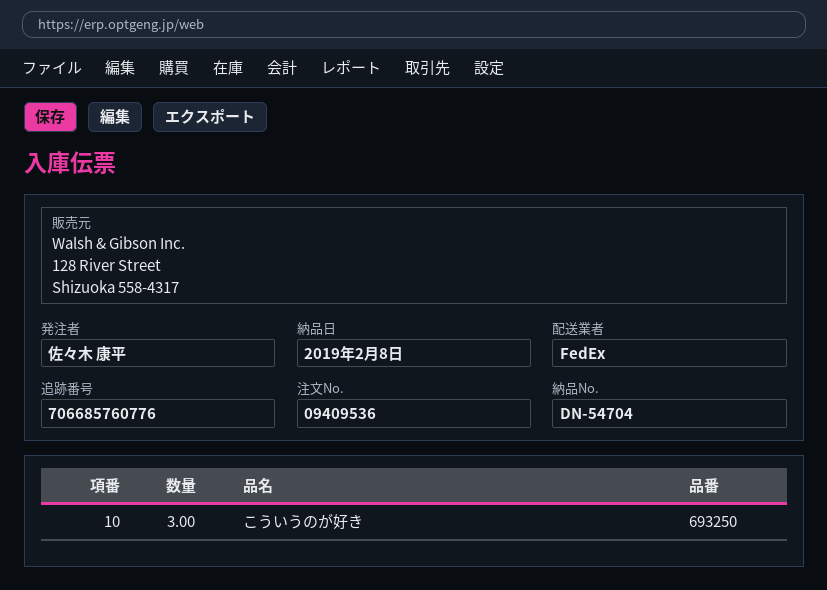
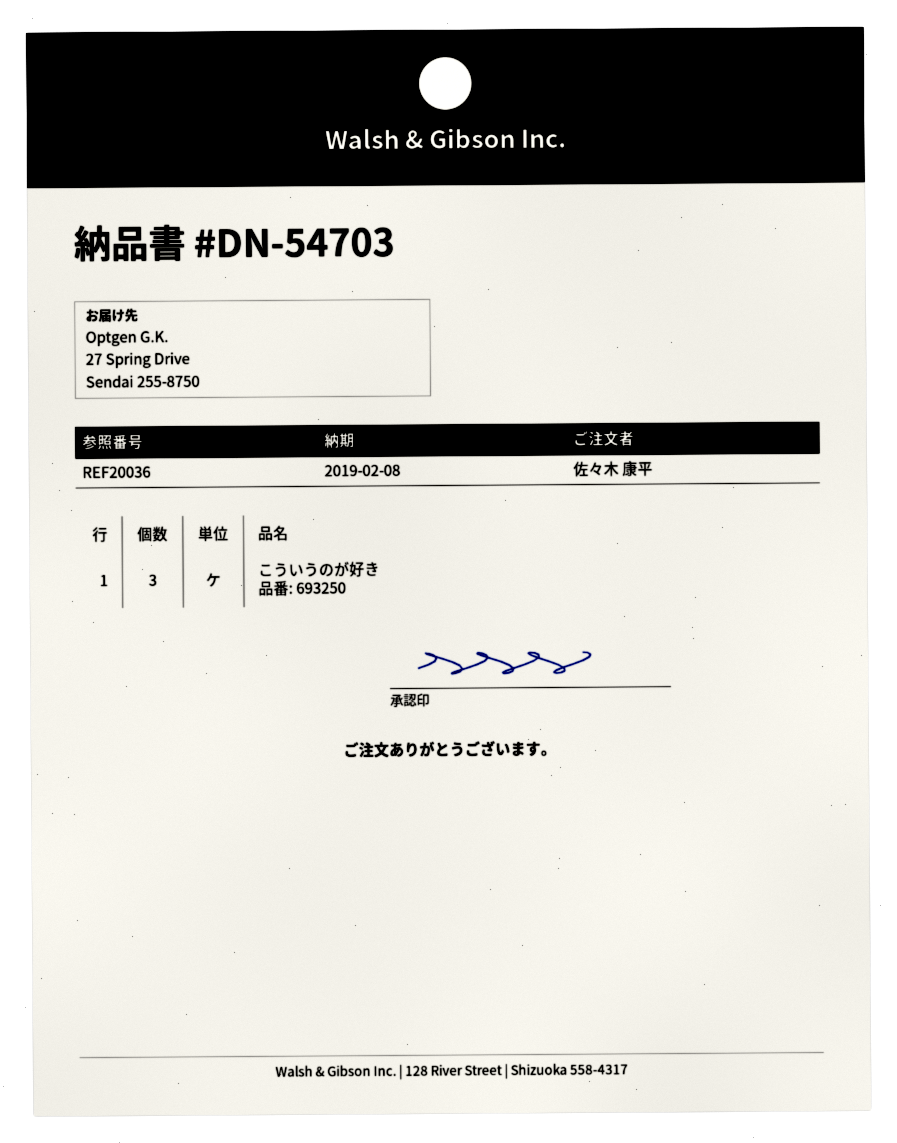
delivery note number: DN-54704 -> DN-54703

